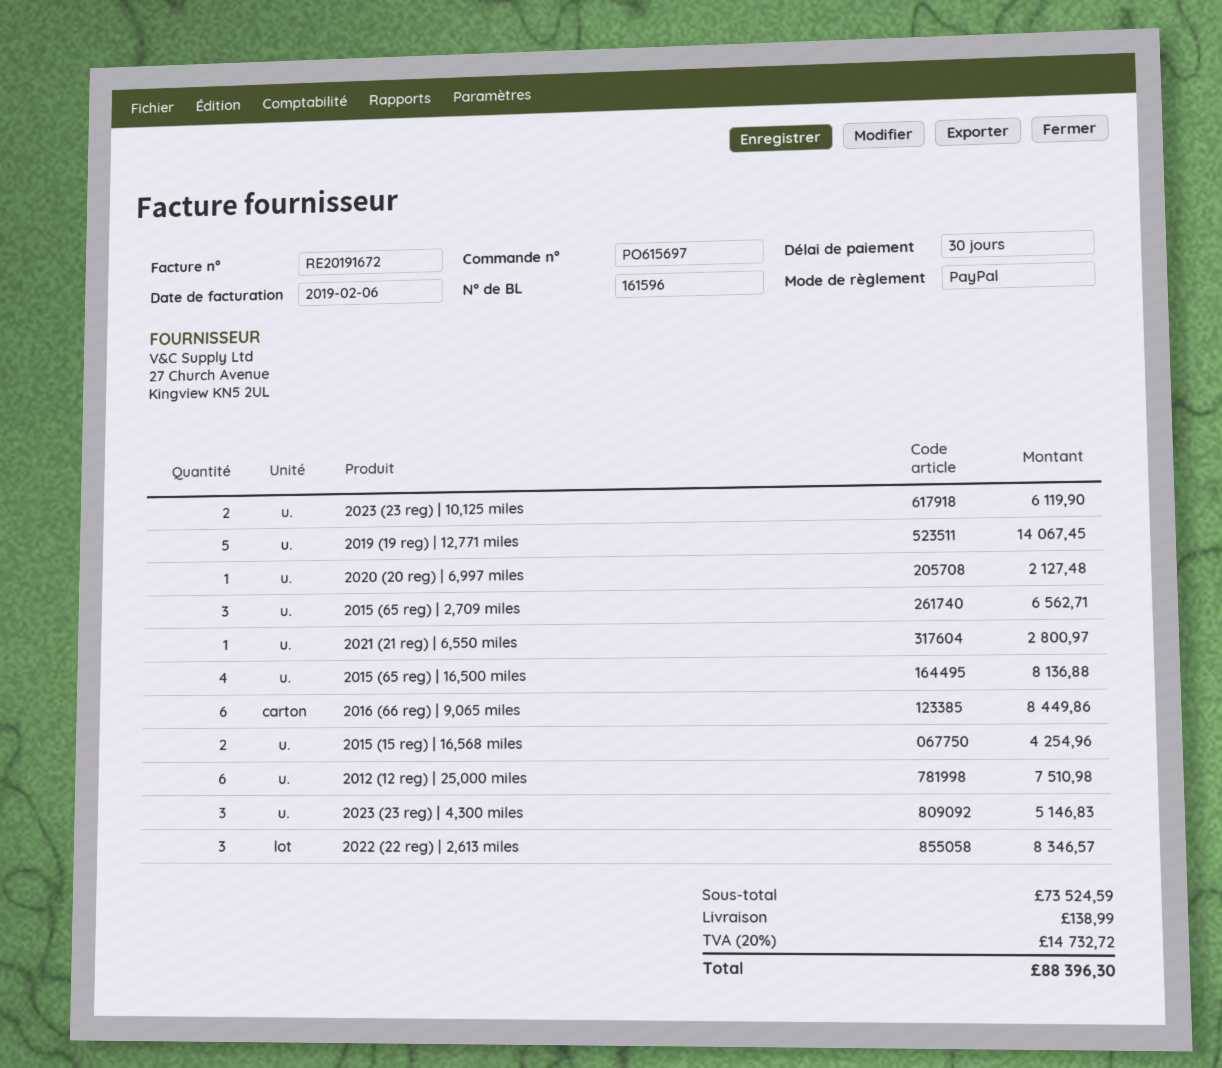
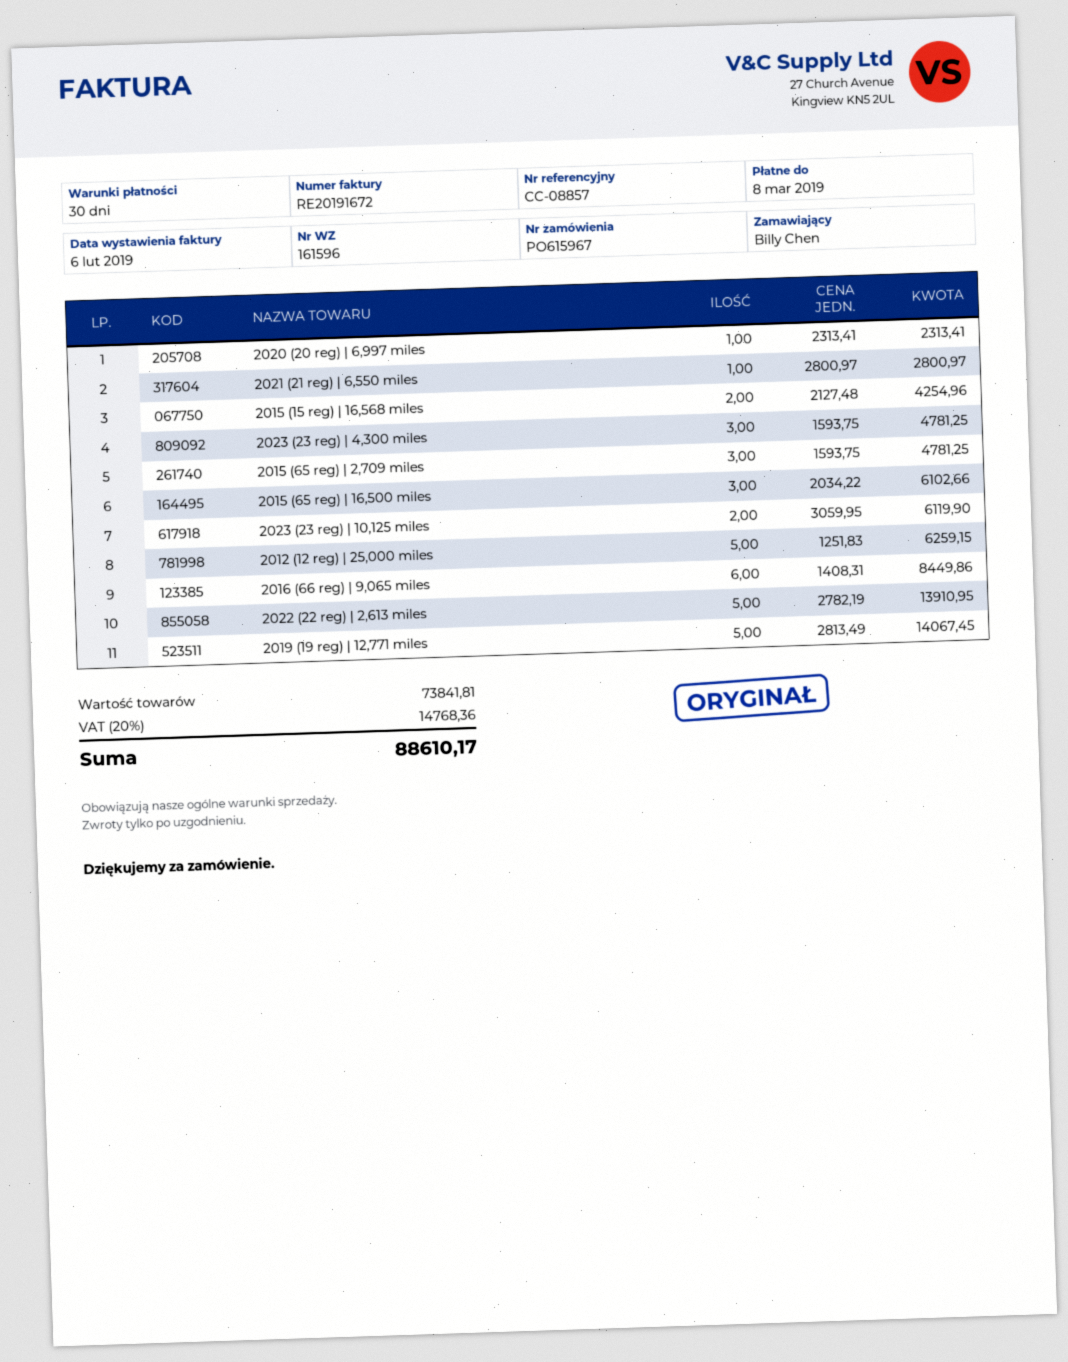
order number: PO615697 -> PO615967
2020 (20 reg) | 6,997 miles: 1 for 2127.48 -> 1 for 2313.41
2015 (65 reg) | 2,709 miles: 3 for 6562.71 -> 3 for 4781.25
2015 (65 reg) | 16,500 miles: 4 for 8136.88 -> 3 for 6102.66
2012 (12 reg) | 25,000 miles: 6 for 7510.98 -> 5 for 6259.15
2023 (23 reg) | 4,300 miles: 3 for 5146.83 -> 3 for 4781.25
2022 (22 reg) | 2,613 miles: 3 for 8346.57 -> 5 for 13910.95
subtotal: 73524.59 -> 73841.81
shipping: 138.99 -> none
tax: 20% = 14732.72 -> 20% = 14768.36
total: 88396.30 -> 88610.17

